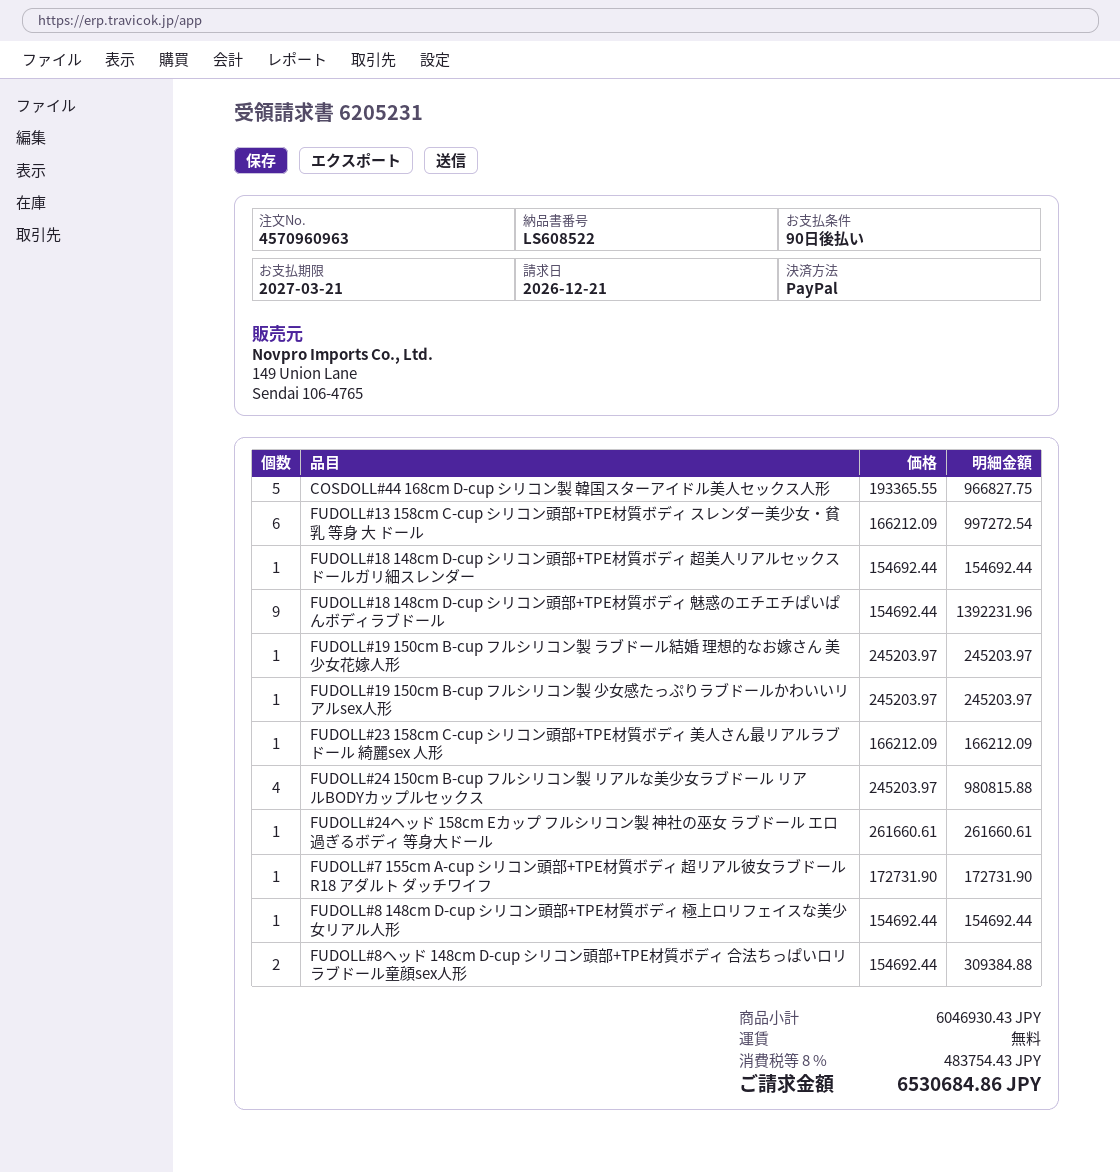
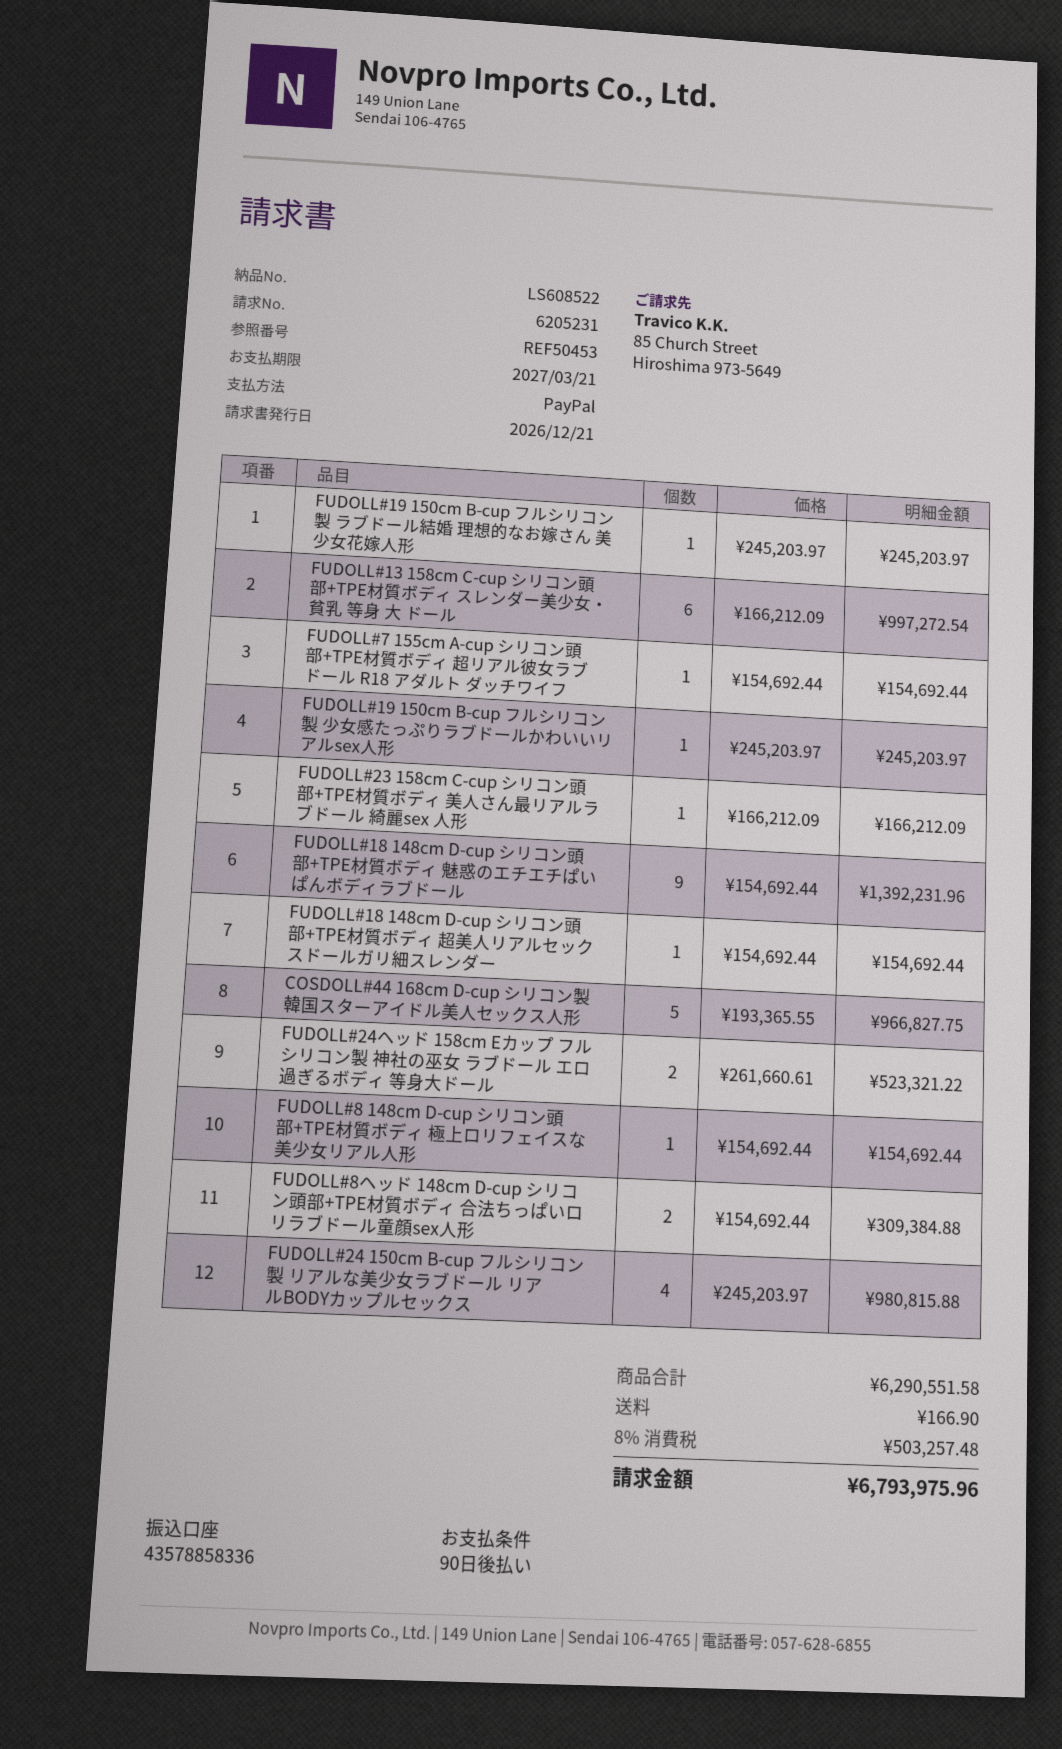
FUDOLL#24ヘッド 158cm Eカップ フルシリコン製 神社の巫女 ラブドール エロ過ぎるボディ 等身大ドール: 1 x 261660.61 = 261660.61 -> 2 x 261660.61 = 523321.22
FUDOLL#7 155cm A-cup シリコン頭部+TPE材質ボディ 超リアル彼女ラブドール R18 アダルト ダッチワイフ: 1 x 172731.90 = 172731.90 -> 1 x 154692.44 = 154692.44
subtotal: 6046930.43 -> 6290551.58
shipping: 0.00 -> 166.90
tax: 8% = 483754.43 -> 8% = 503257.48
total: 6530684.86 -> 6793975.96

